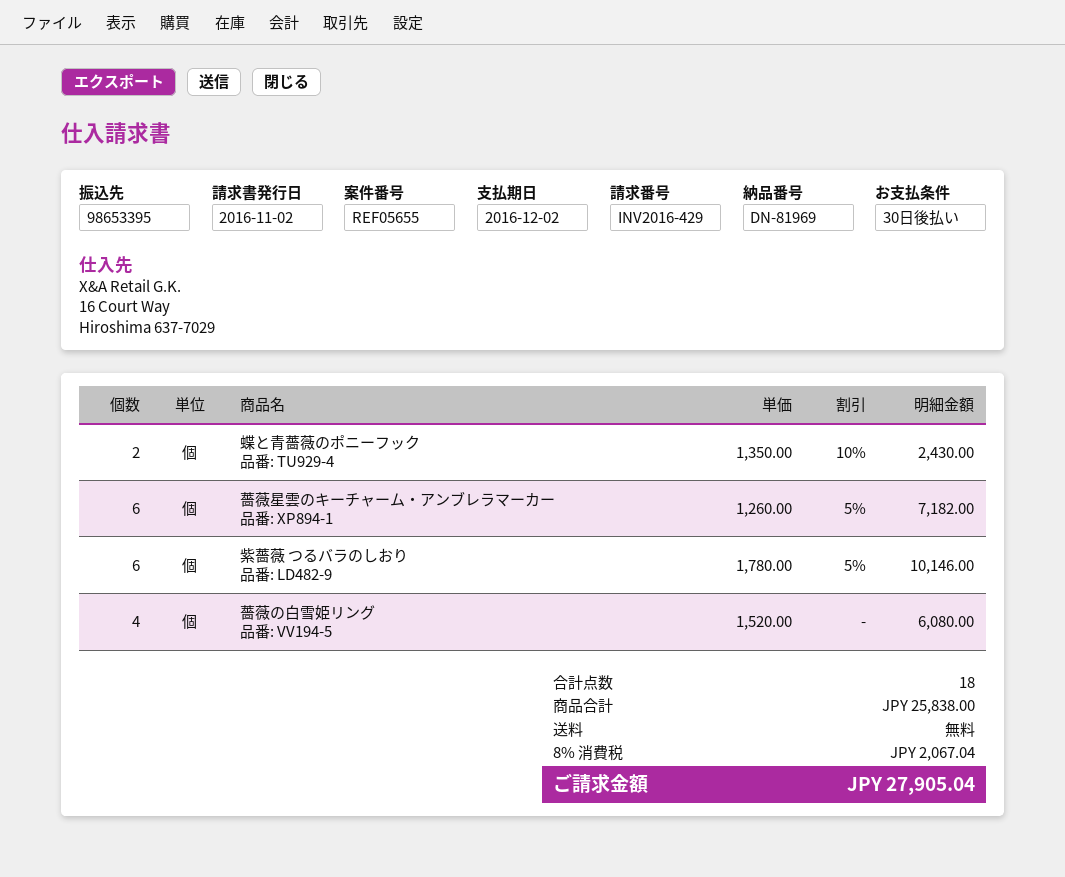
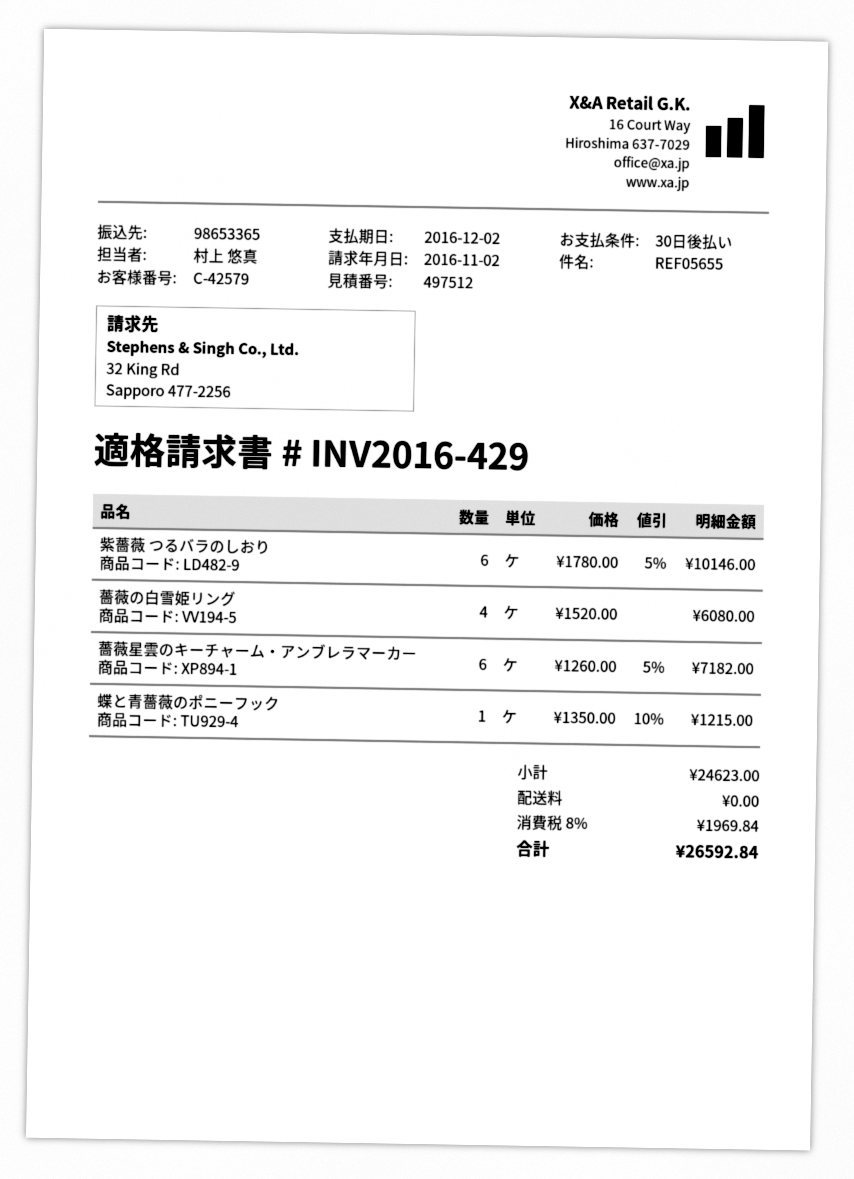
bank account: 98653395 -> 98653365
蝶と青薔薇のポニーフック: 2 x 1350.00 - 10% = 2430.00 -> 1 x 1350.00 - 10% = 1215.00
subtotal: 25838.00 -> 24623.00
tax: 8% = 2067.04 -> 8% = 1969.84
total: 27905.04 -> 26592.84

